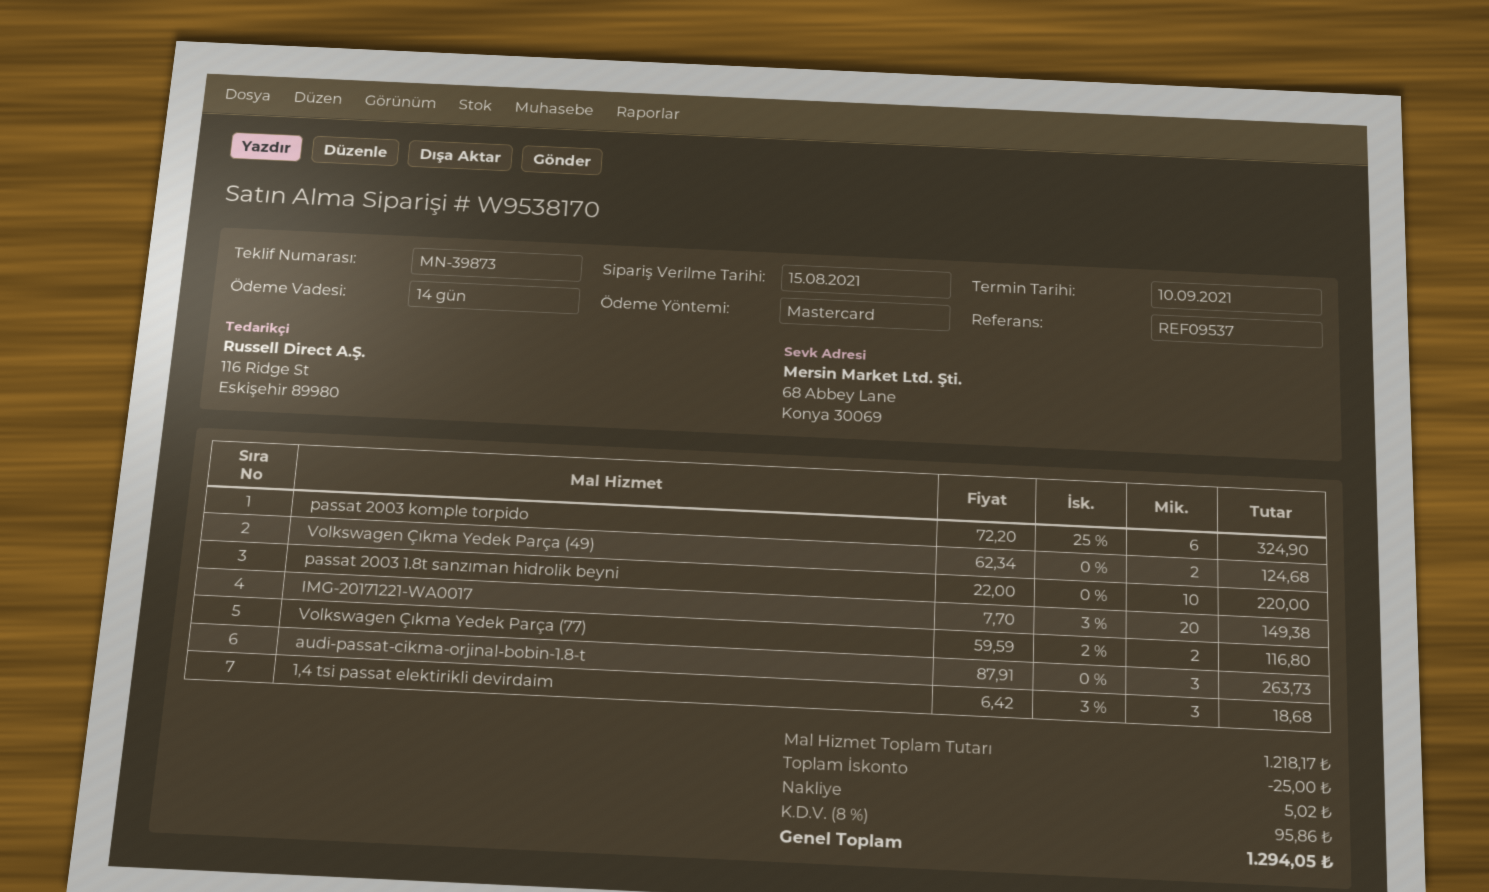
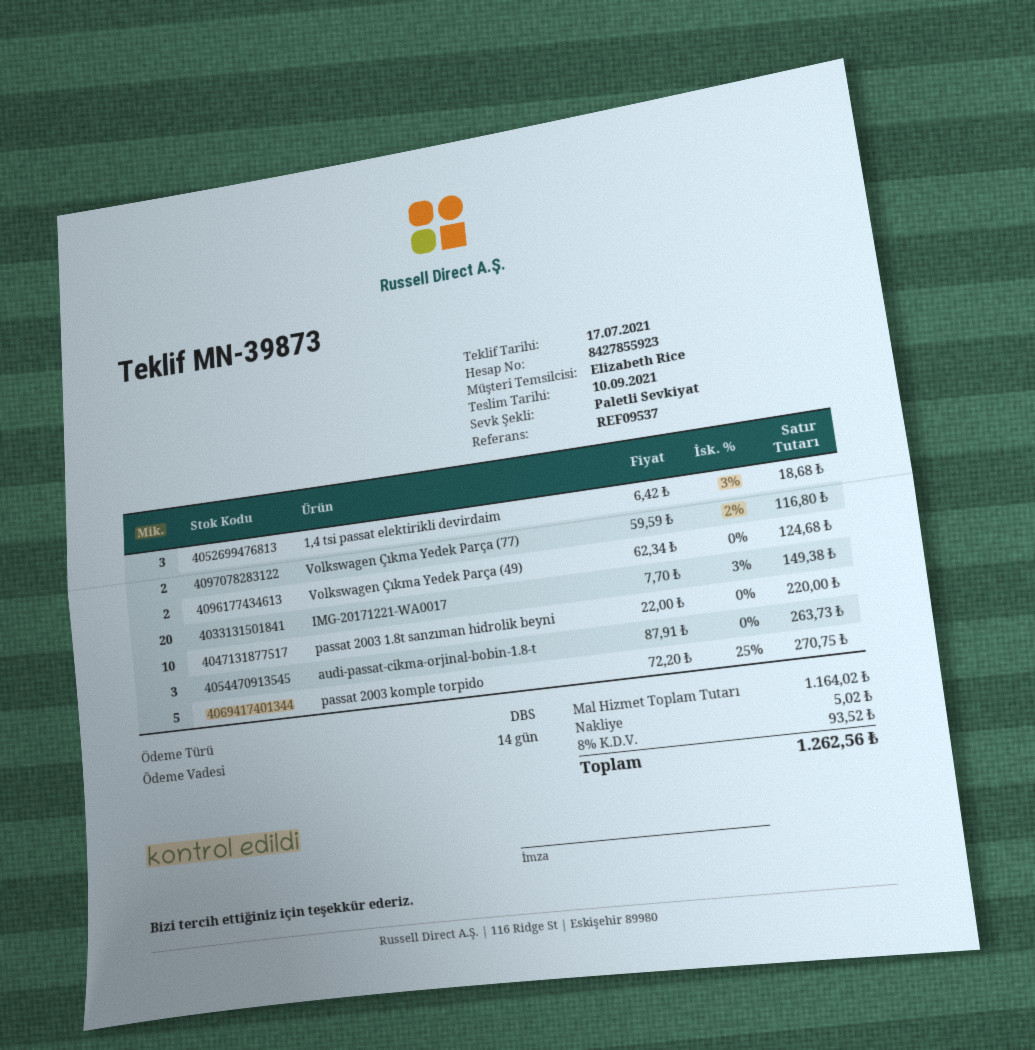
payment method: Mastercard -> direct debit
passat 2003 komple torpido: 6 x 72.20 - 25% = 324.90 -> 5 x 72.20 - 25% = 270.75
subtotal: 1218.17 -> 1164.02
discount: 25.00 -> none
tax: 8% = 95.86 -> 8% = 93.52
total: 1294.05 -> 1262.56

